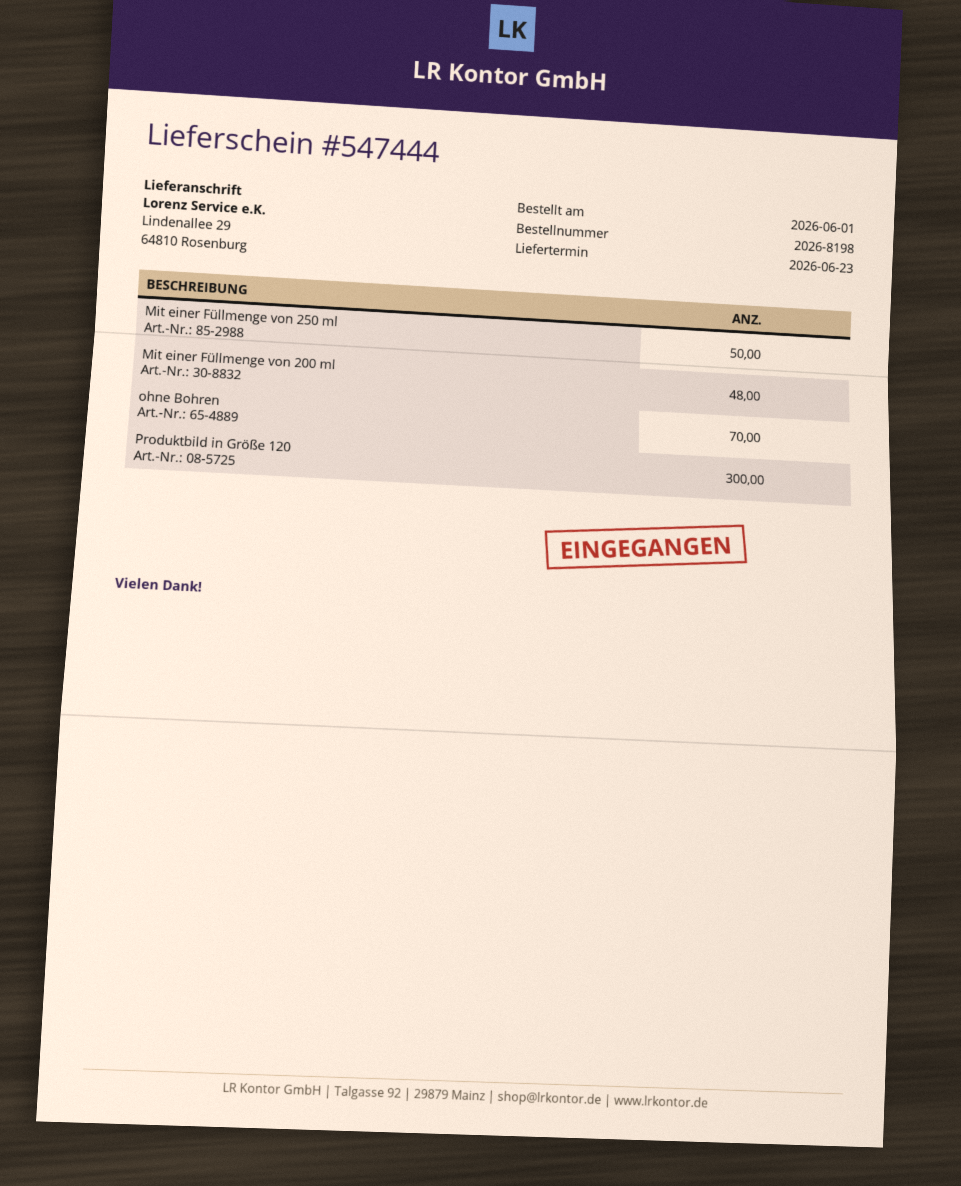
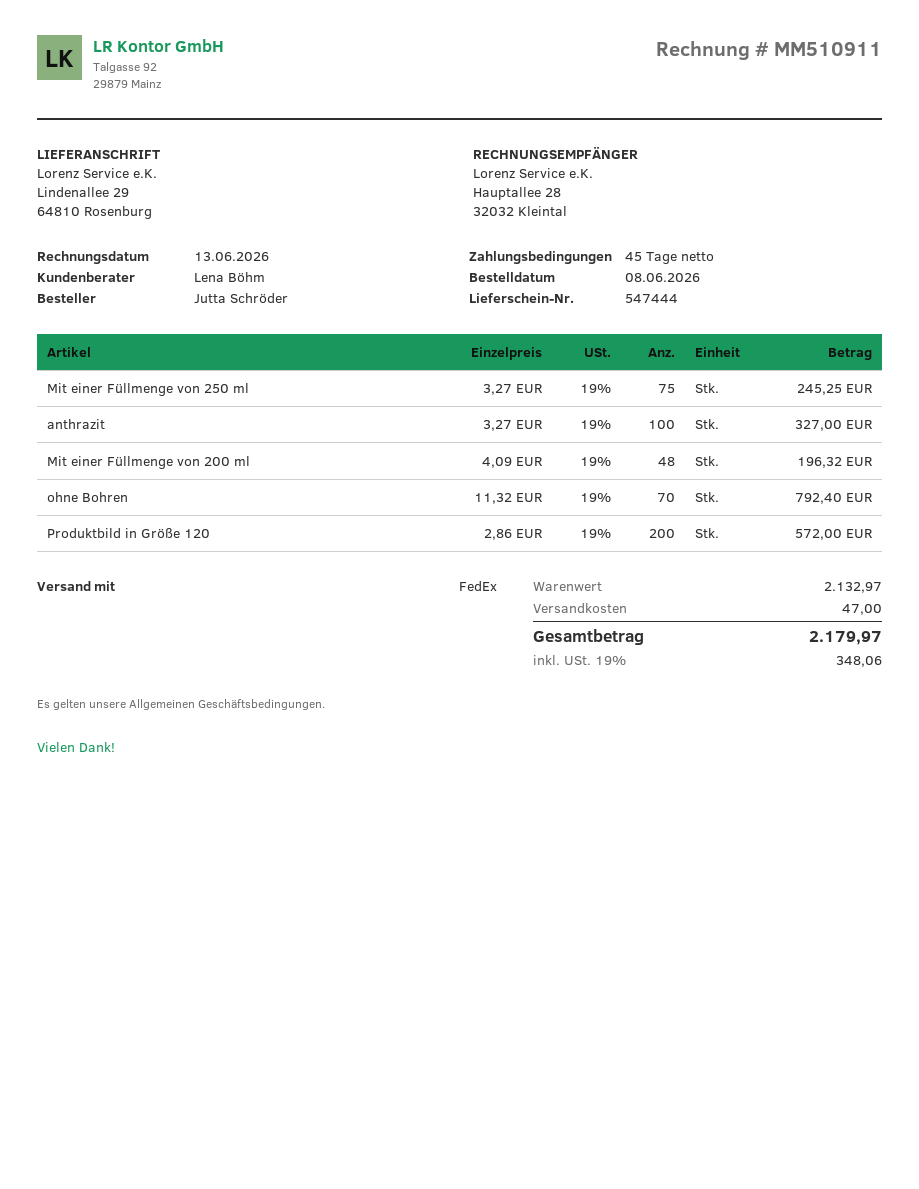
order date: 2026-06-01 -> 2026-06-08
Mit einer Füllmenge von 250 ml: 50 -> 75
Produktbild in Größe 120: 300 -> 200
anthrazit: none -> 100

